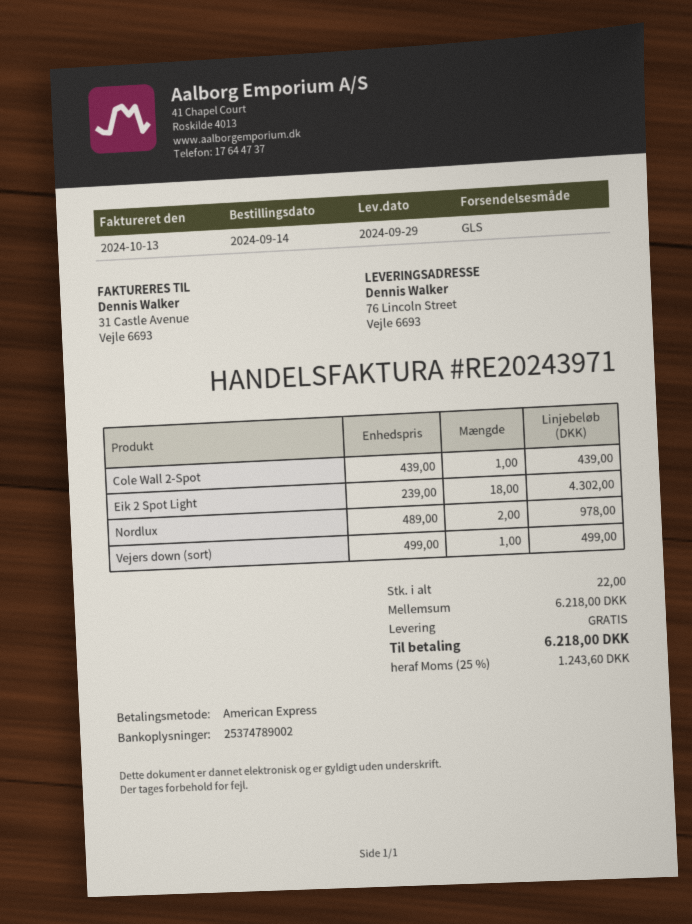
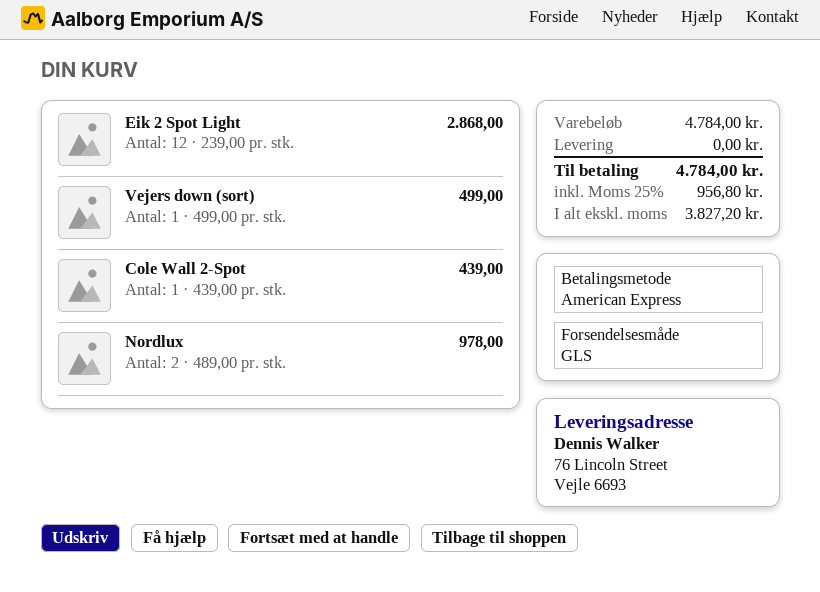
Eik 2 Spot Light: 18 x 239.00 = 4302.00 -> 12 x 239.00 = 2868.00
subtotal: 6218.00 -> 4784.00
tax: 25% = 1243.60 -> 25% = 956.80
total: 6218.00 -> 4784.00

